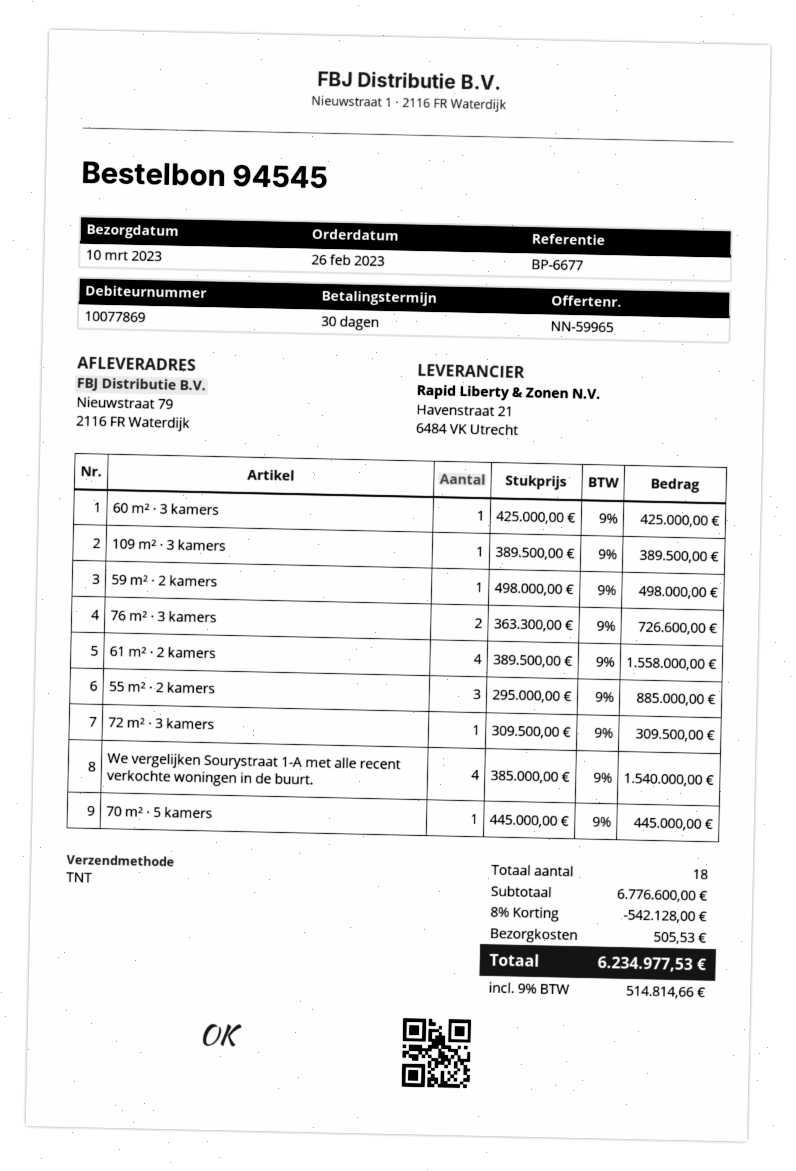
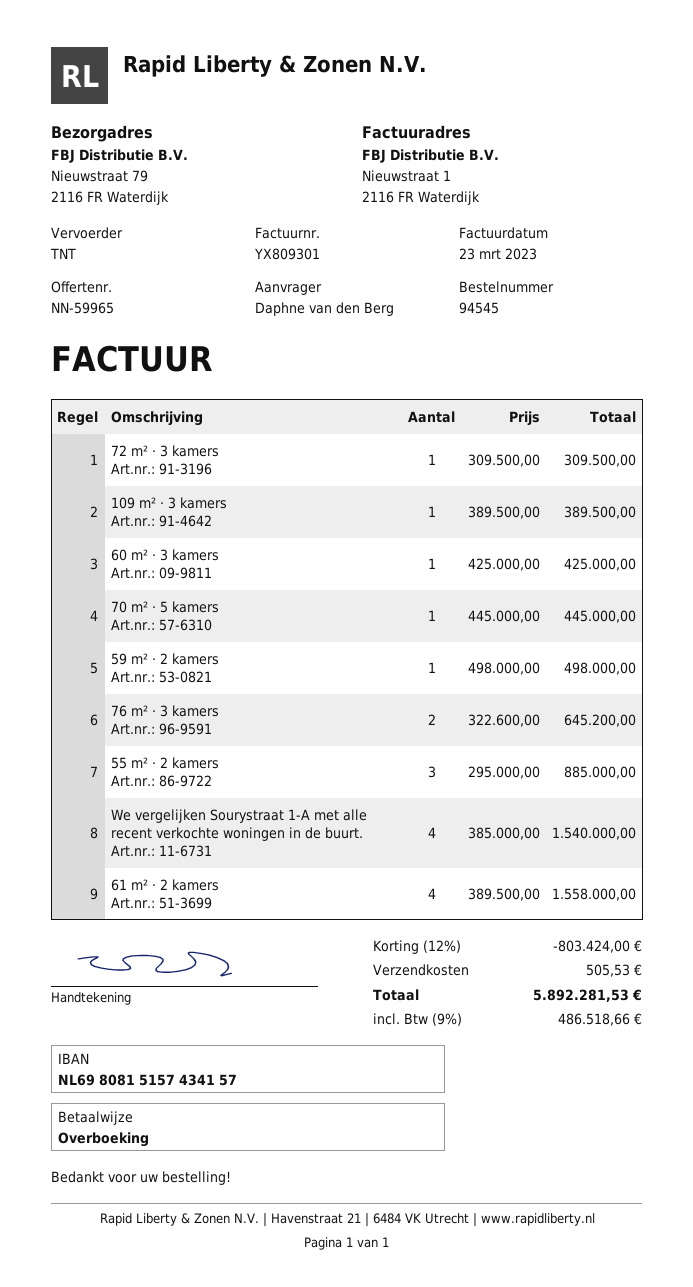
76 m² · 3 kamers: 2 x 363300.00 = 726600.00 -> 2 x 322600.00 = 645200.00
discount: 8% = 542128.00 -> 12% = 803424.00
tax: 9% = 514814.66 -> 9% = 486518.66
total: 6234977.53 -> 5892281.53

